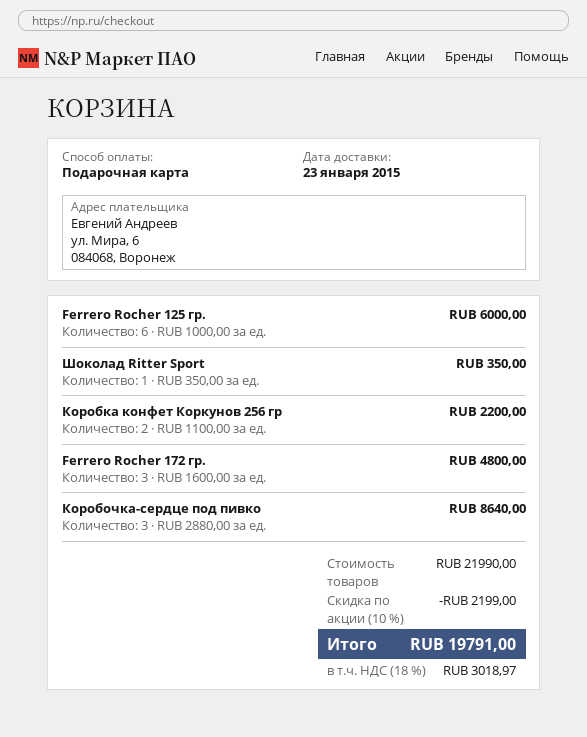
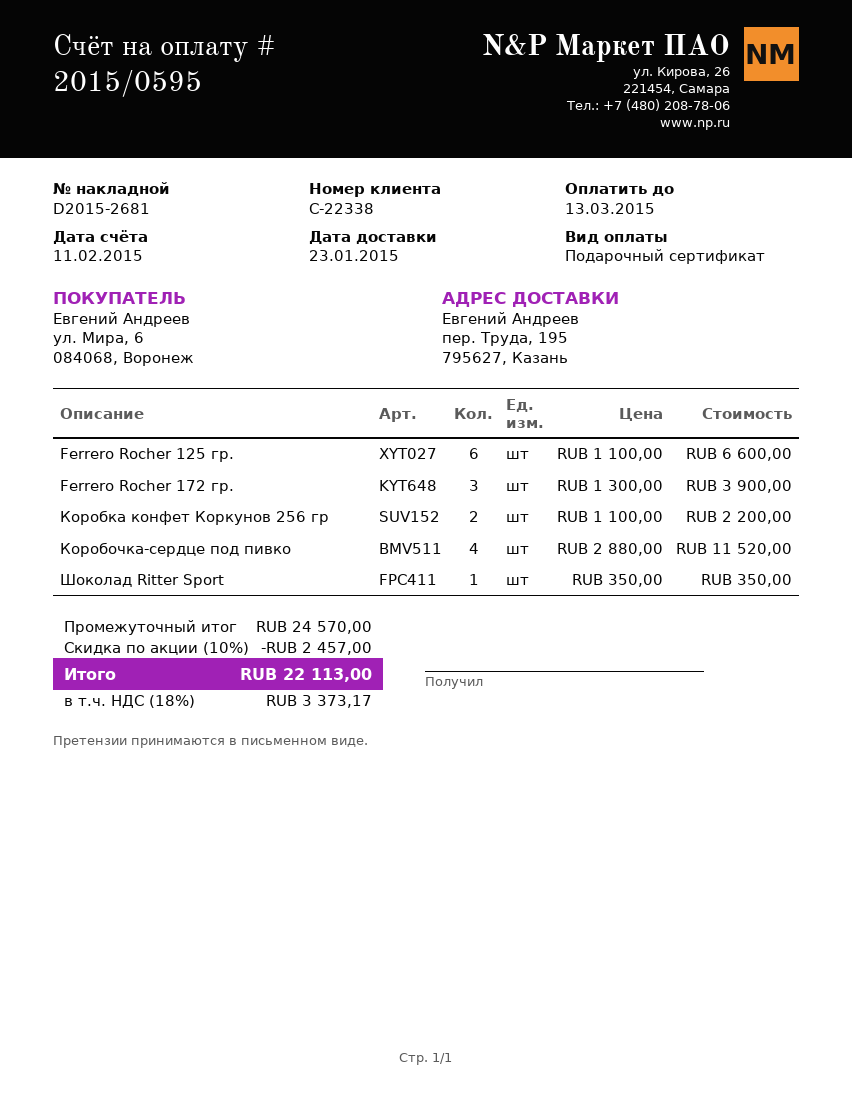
Ferrero Rocher 125 гр.: 6 x 1000.00 = 6000.00 -> 6 x 1100.00 = 6600.00
Ferrero Rocher 172 гр.: 3 x 1600.00 = 4800.00 -> 3 x 1300.00 = 3900.00
Коробочка-сердце под пивко: 3 x 2880.00 = 8640.00 -> 4 x 2880.00 = 11520.00
subtotal: 21990.00 -> 24570.00
discount: 10% = 2199.00 -> 10% = 2457.00
tax: 18% = 3018.97 -> 18% = 3373.17
total: 19791.00 -> 22113.00

